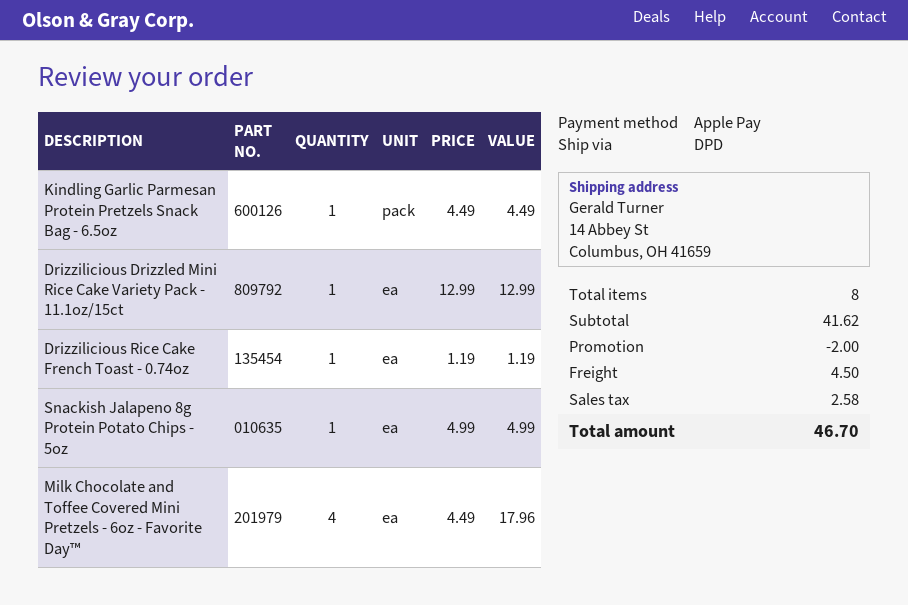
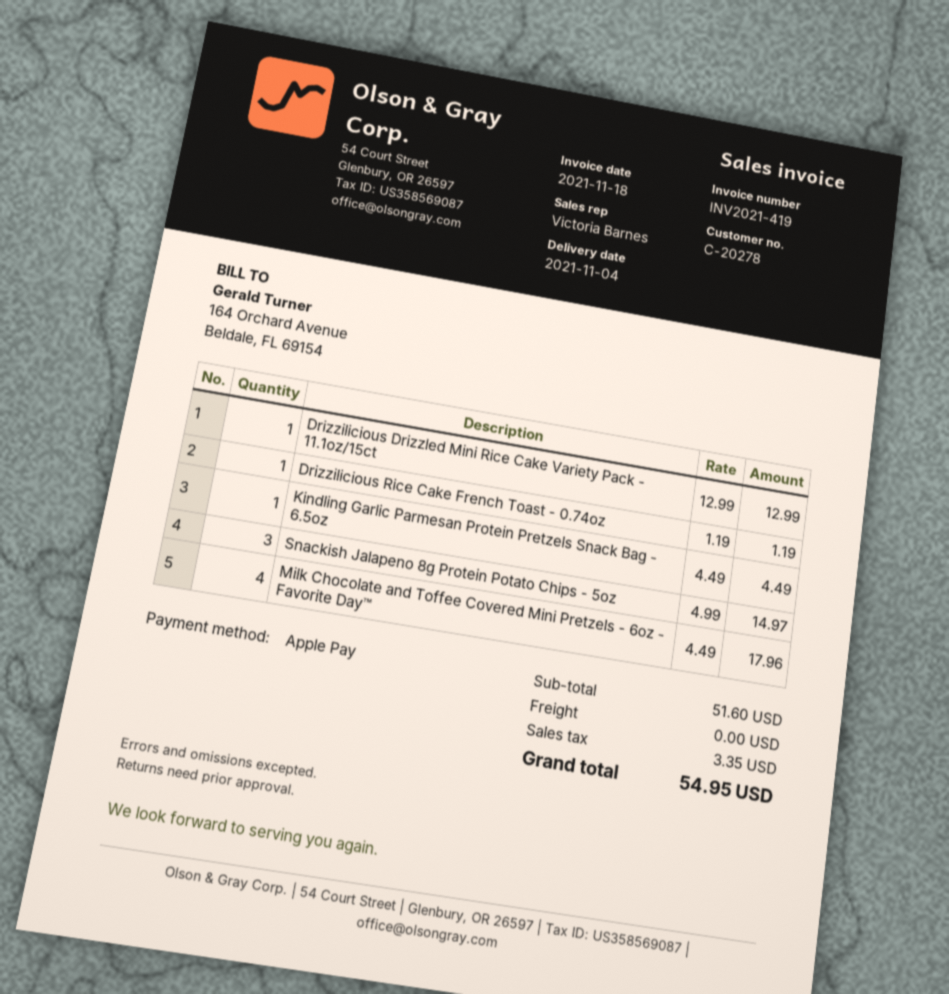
Snackish Jalapeno 8g Protein Potato Chips - 5oz: 1 x 4.99 = 4.99 -> 3 x 4.99 = 14.97
subtotal: 41.62 -> 51.60
discount: 2.00 -> none
shipping: 4.50 -> 0.00
tax: 2.58 -> 3.35
total: 46.70 -> 54.95

